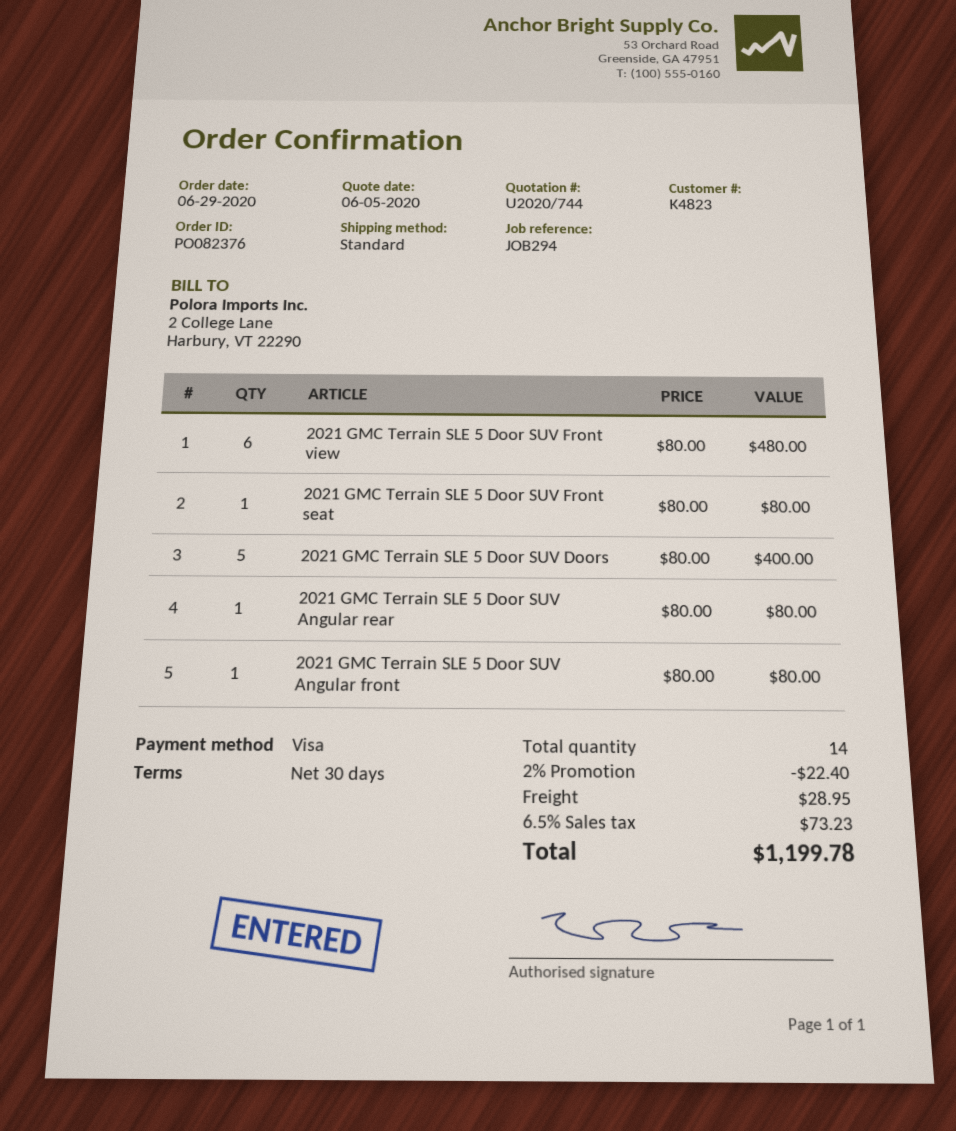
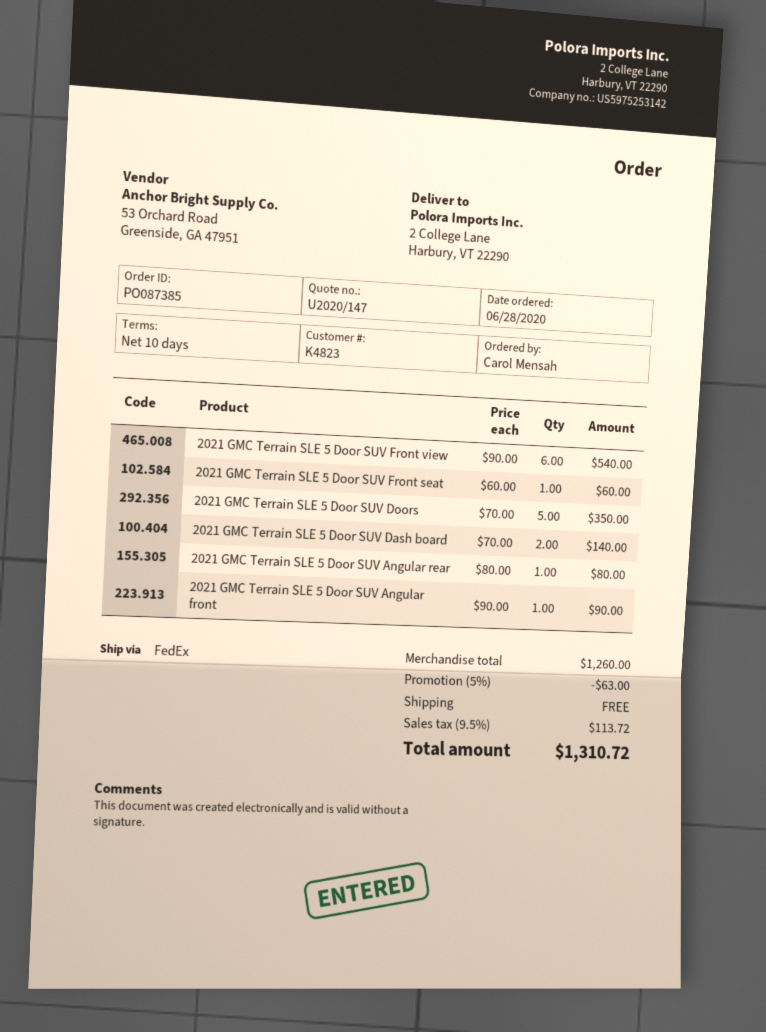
quote number: U2020/744 -> U2020/147
order number: PO082376 -> PO087385
order date: 2020-06-29 -> 2020-06-28
payment terms: 30 days -> 10 days
shipping method: standard -> FedEx
2021 GMC Terrain SLE 5 Door SUV Front view: 6 x 80.00 = 480.00 -> 6 x 90.00 = 540.00
2021 GMC Terrain SLE 5 Door SUV Front seat: 1 x 80.00 = 80.00 -> 1 x 60.00 = 60.00
2021 GMC Terrain SLE 5 Door SUV Doors: 5 x 80.00 = 400.00 -> 5 x 70.00 = 350.00
2021 GMC Terrain SLE 5 Door SUV Angular front: 1 x 80.00 = 80.00 -> 1 x 90.00 = 90.00
2021 GMC Terrain SLE 5 Door SUV Dash board: none -> 2 x 70.00 = 140.00
discount: 2% = 22.40 -> 5% = 63.00
shipping: 28.95 -> 0.00
tax: 6.5% = 73.23 -> 9.5% = 113.72
total: 1199.78 -> 1310.72

